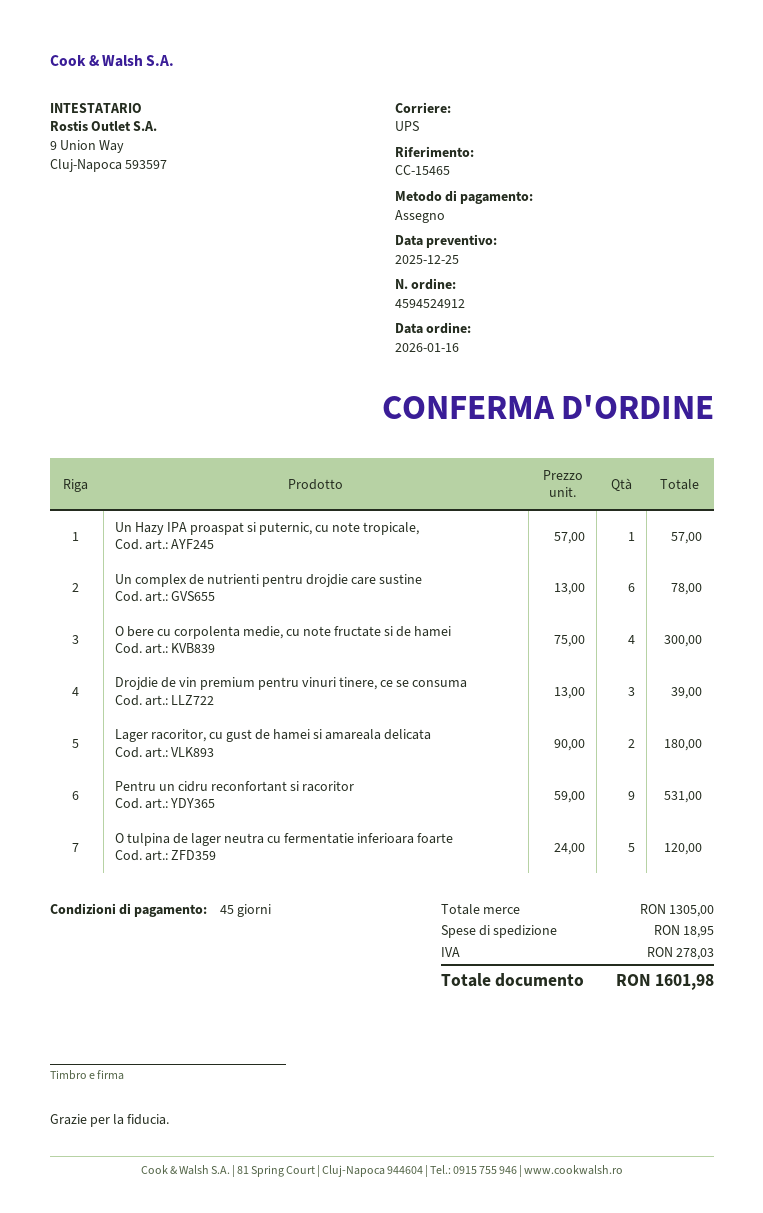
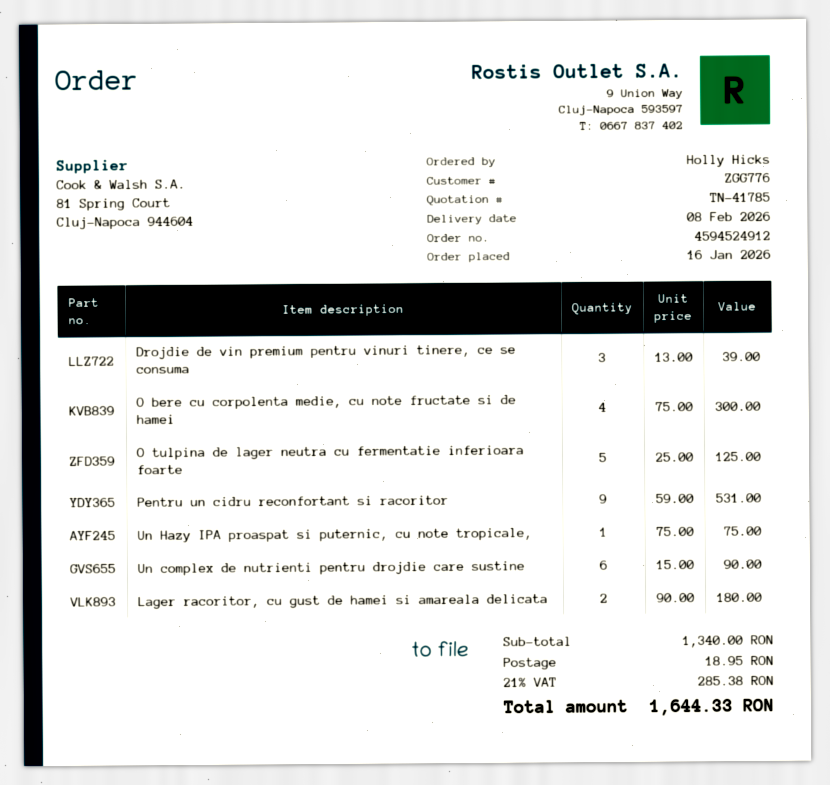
Un Hazy IPA proaspat si puternic, cu note tropicale,: 1 x 57.00 = 57.00 -> 1 x 75.00 = 75.00
Un complex de nutrienti pentru drojdie care sustine: 6 x 13.00 = 78.00 -> 6 x 15.00 = 90.00
O tulpina de lager neutra cu fermentatie inferioara foarte: 5 x 24.00 = 120.00 -> 5 x 25.00 = 125.00
subtotal: 1305.00 -> 1340.00
tax: 278.03 -> 285.38
total: 1601.98 -> 1644.33

